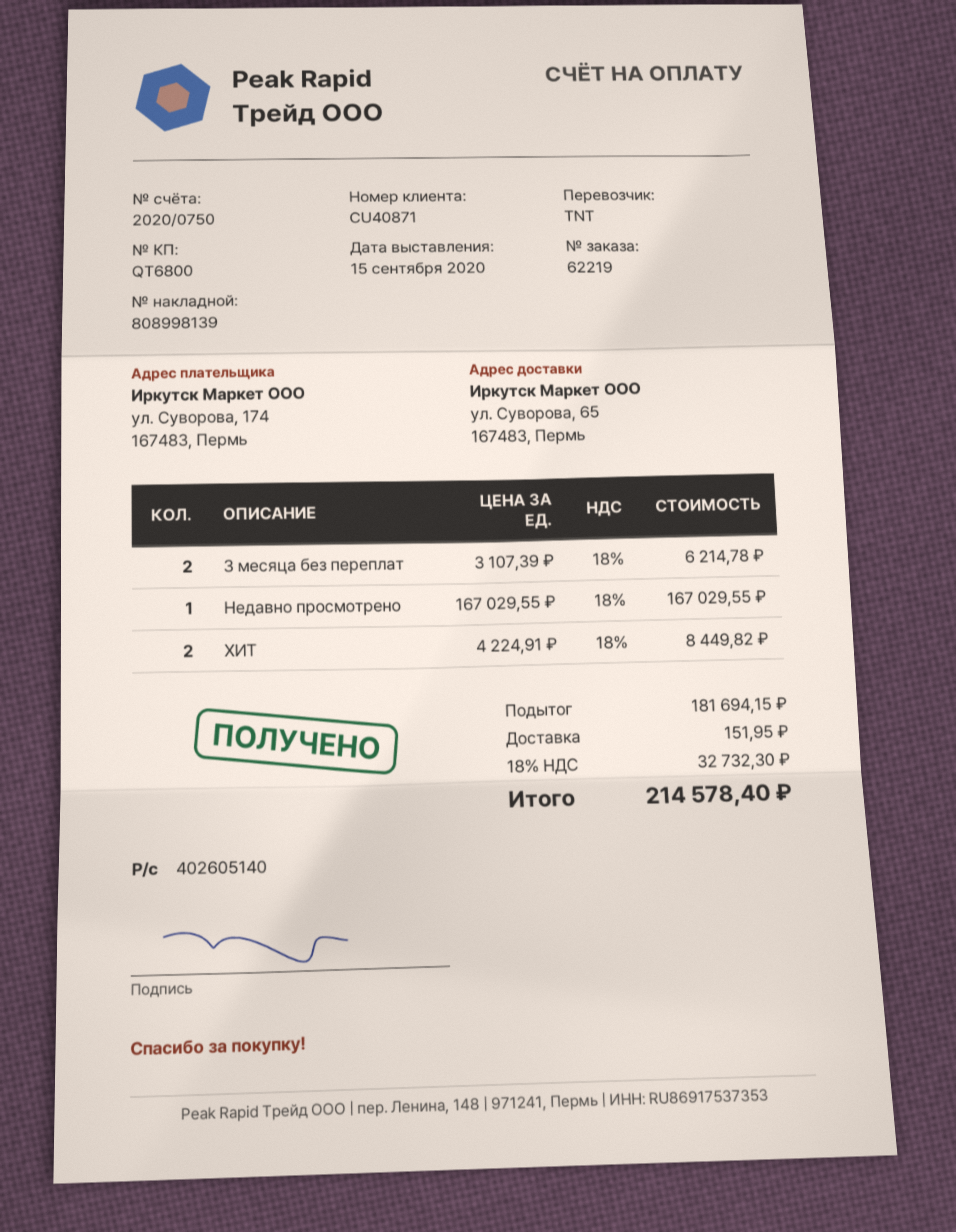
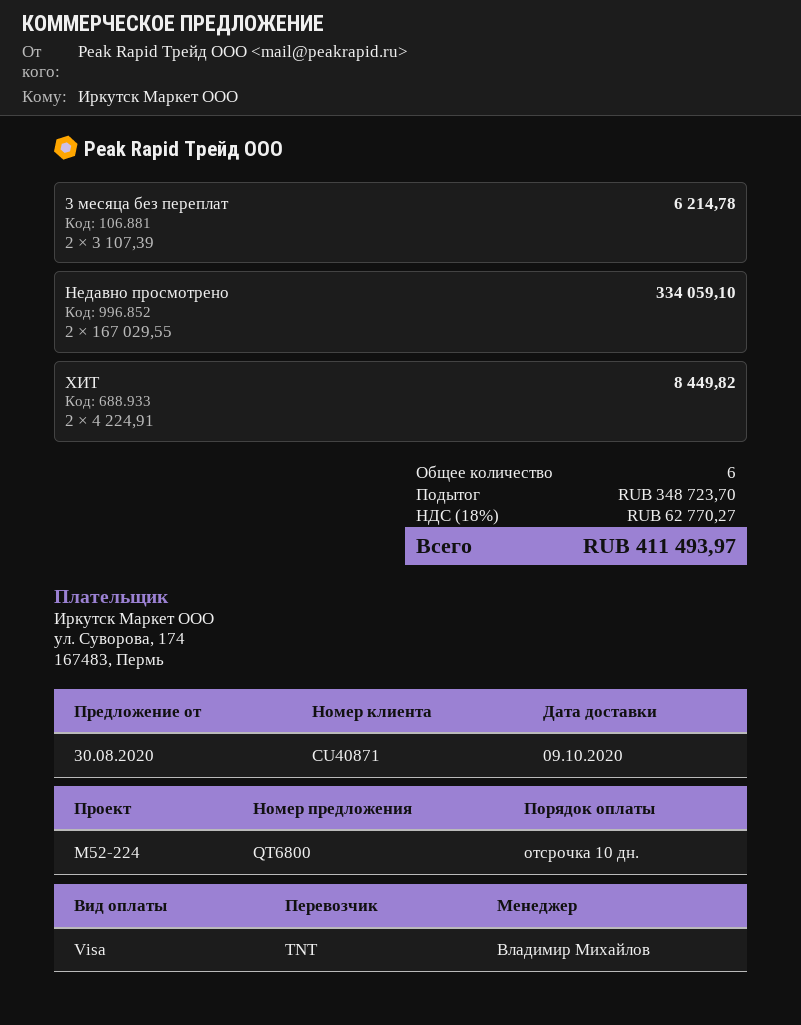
Недавно просмотрено: 1 x 167029.55 = 167029.55 -> 2 x 167029.55 = 334059.10
subtotal: 181694.15 -> 348723.70
shipping: 151.95 -> none
tax: 18% = 32732.30 -> 18% = 62770.27
total: 214578.40 -> 411493.97

